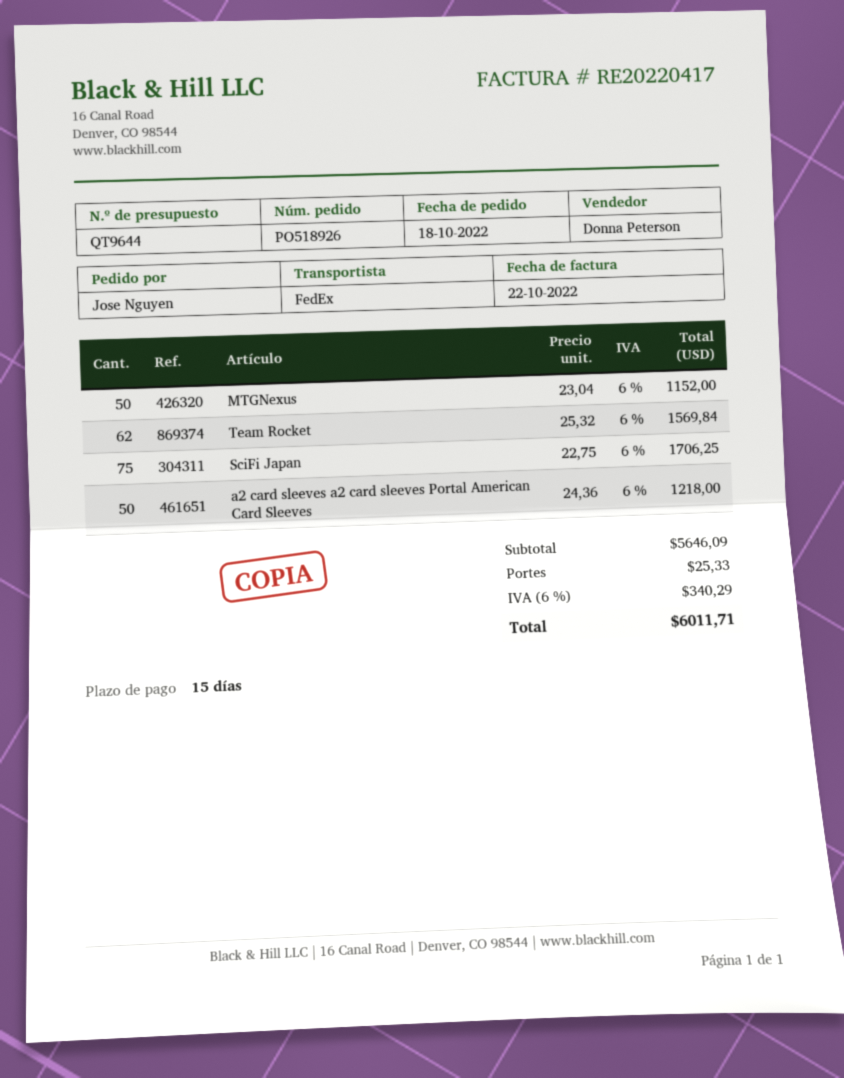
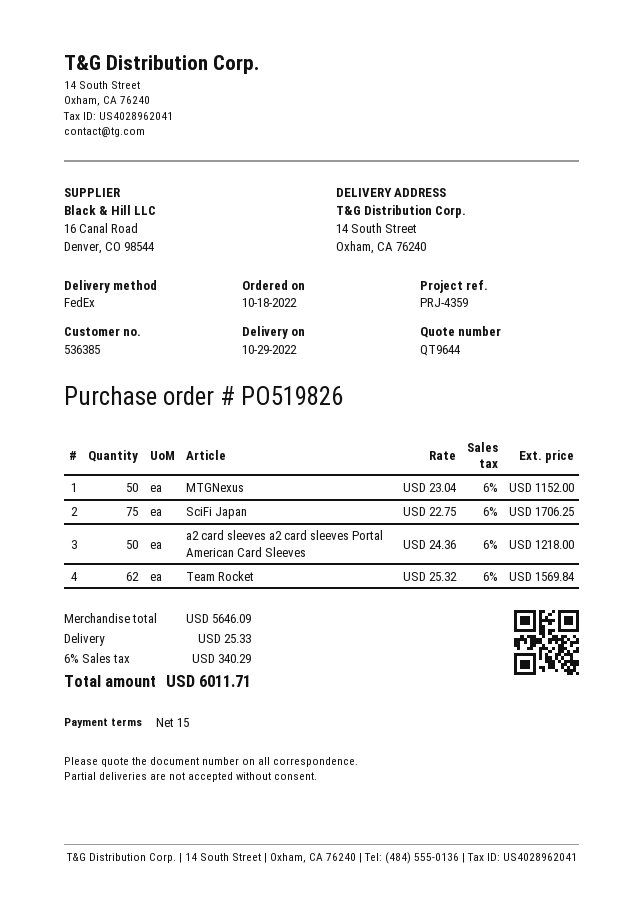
order number: PO518926 -> PO519826

